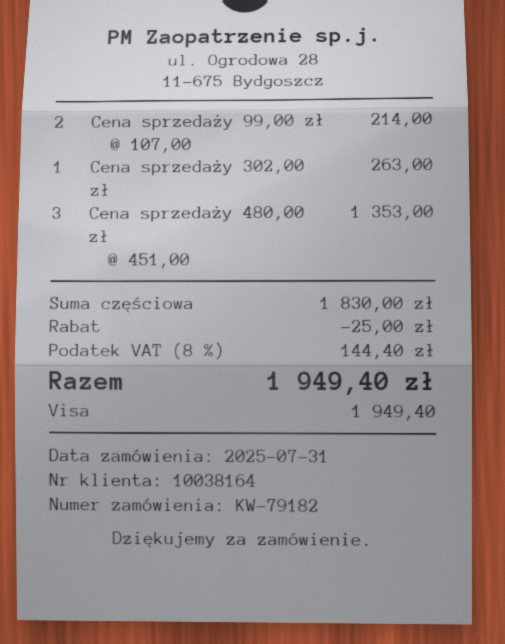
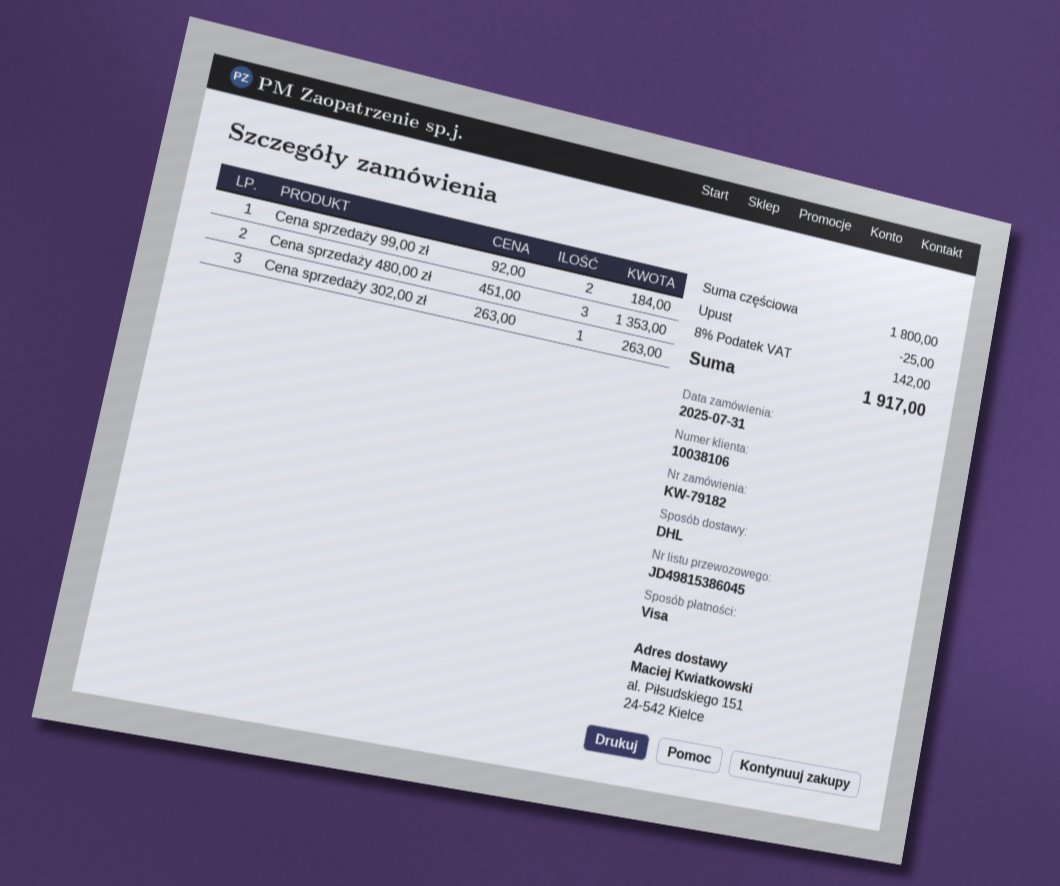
customer number: 10038164 -> 10038106
Cena sprzedaży 99,00 zł: 2 x 107.00 = 214.00 -> 2 x 92.00 = 184.00
subtotal: 1830.00 -> 1800.00
tax: 8% = 144.40 -> 8% = 142.00
total: 1949.40 -> 1917.00

